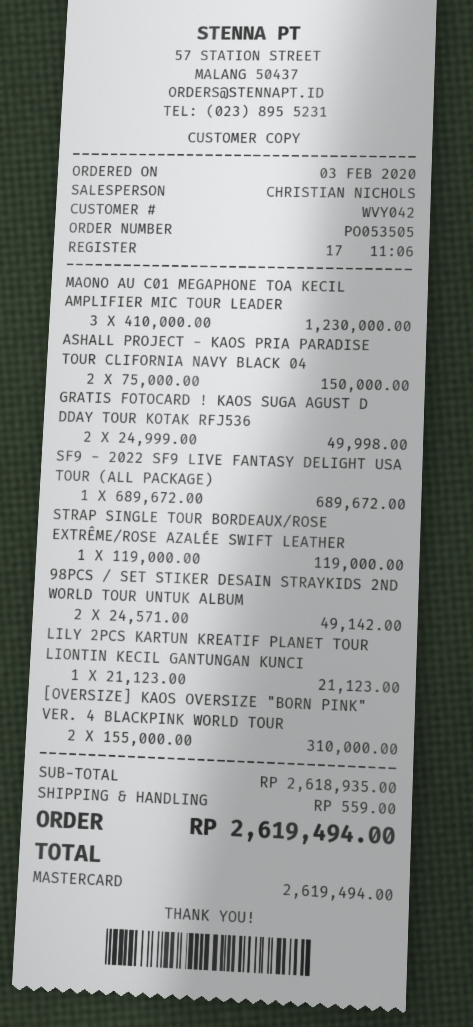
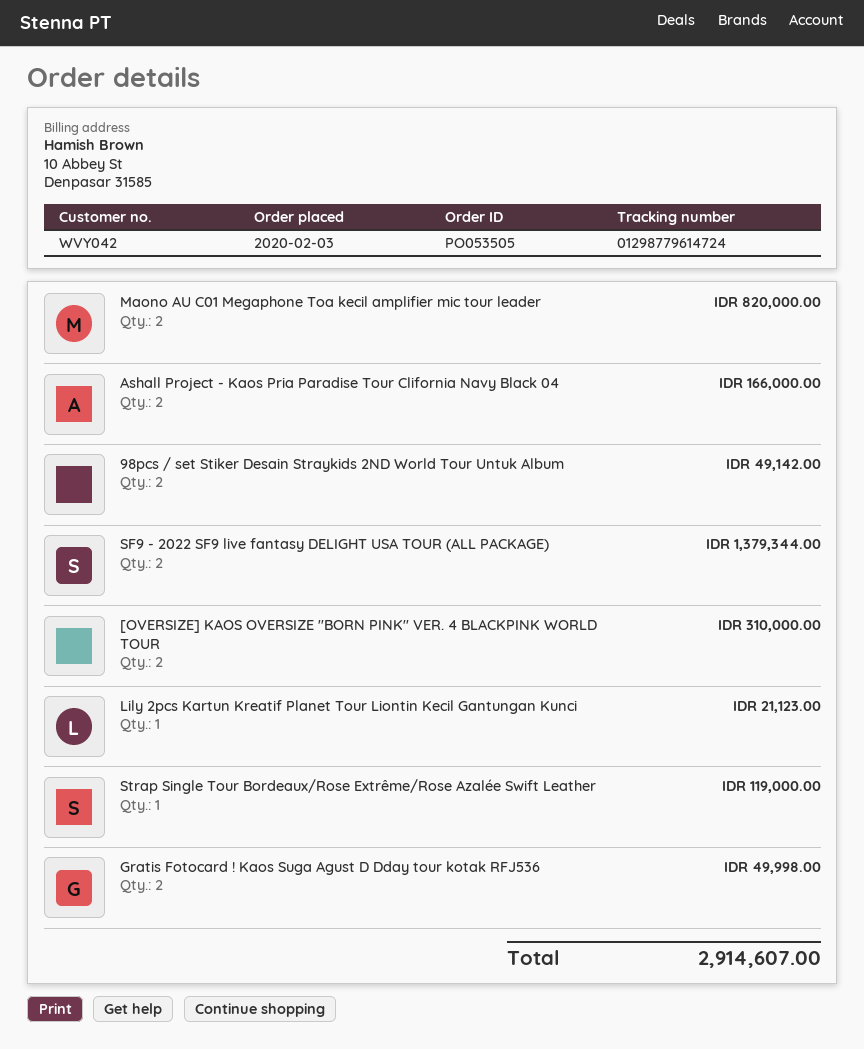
MAONO AU C01 MEGAPHONE TOA KECIL AMPLIFIER MIC TOUR LEADER: 3 for 1230000.00 -> 2 for 820000.00
ASHALL PROJECT - KAOS PRIA PARADISE TOUR CLIFORNIA NAVY BLACK 04: 2 for 150000.00 -> 2 for 166000.00
SF9 - 2022 SF9 LIVE FANTASY DELIGHT USA TOUR (ALL PACKAGE): 1 for 689672.00 -> 2 for 1379344.00
shipping: 559.00 -> none
total: 2619494.00 -> 2914607.00

